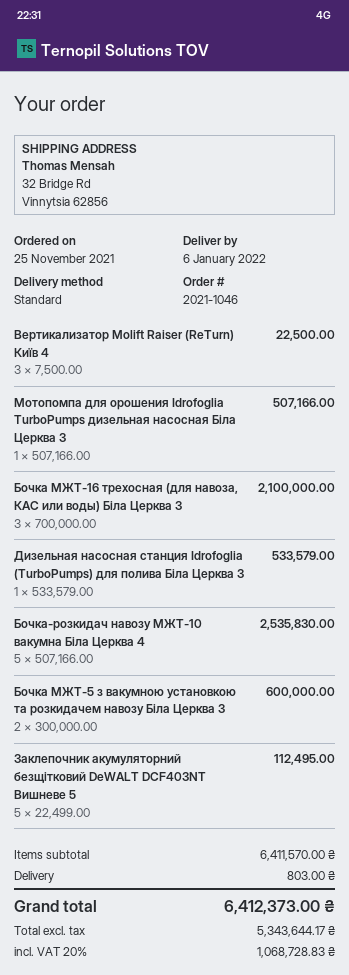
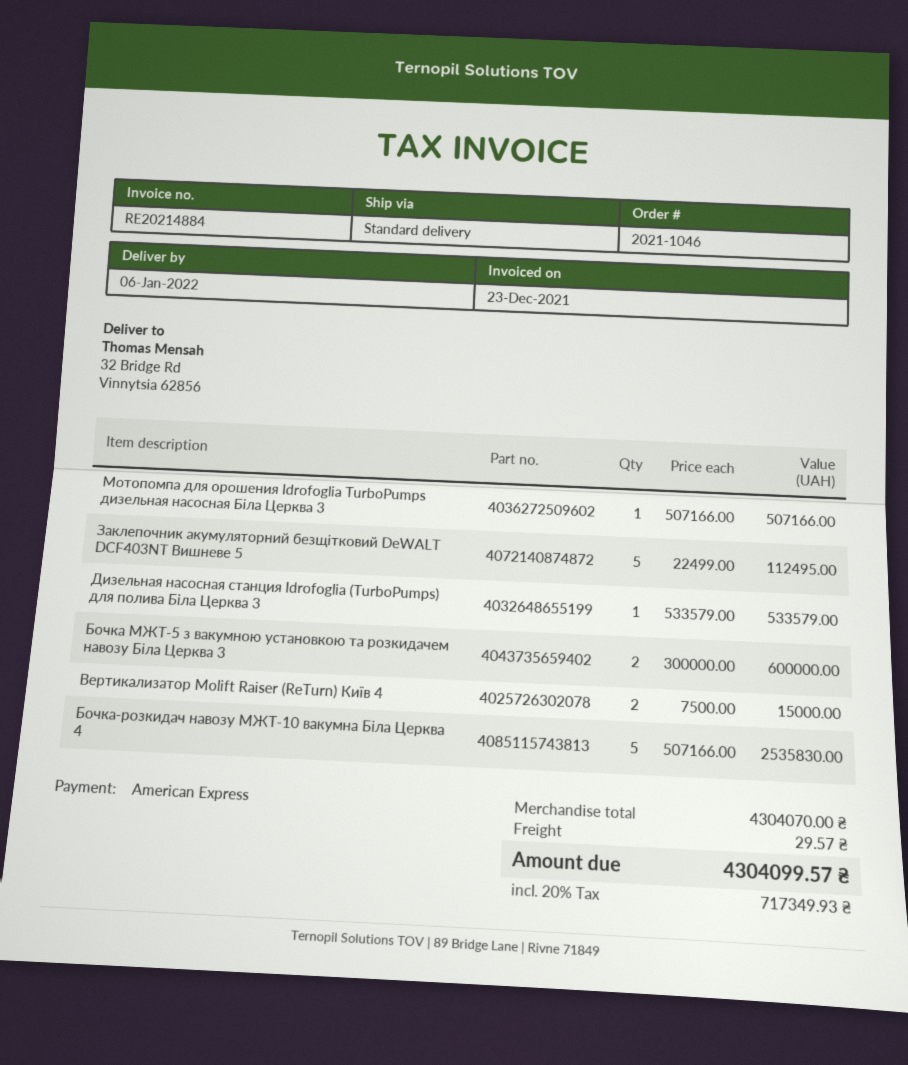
Вертикализатор Molift Raiser (ReTurn) Київ 4: 3 x 7500.00 = 22500.00 -> 2 x 7500.00 = 15000.00
Бочка МЖТ-16 трехосная (для навоза, КАС или воды) Біла Церква 3: 3 x 700000.00 = 2100000.00 -> none
subtotal: 6411570.00 -> 4304070.00
shipping: 803.00 -> 29.57
tax: 20% = 1068728.83 -> 20% = 717349.93
total: 6412373.00 -> 4304099.57

